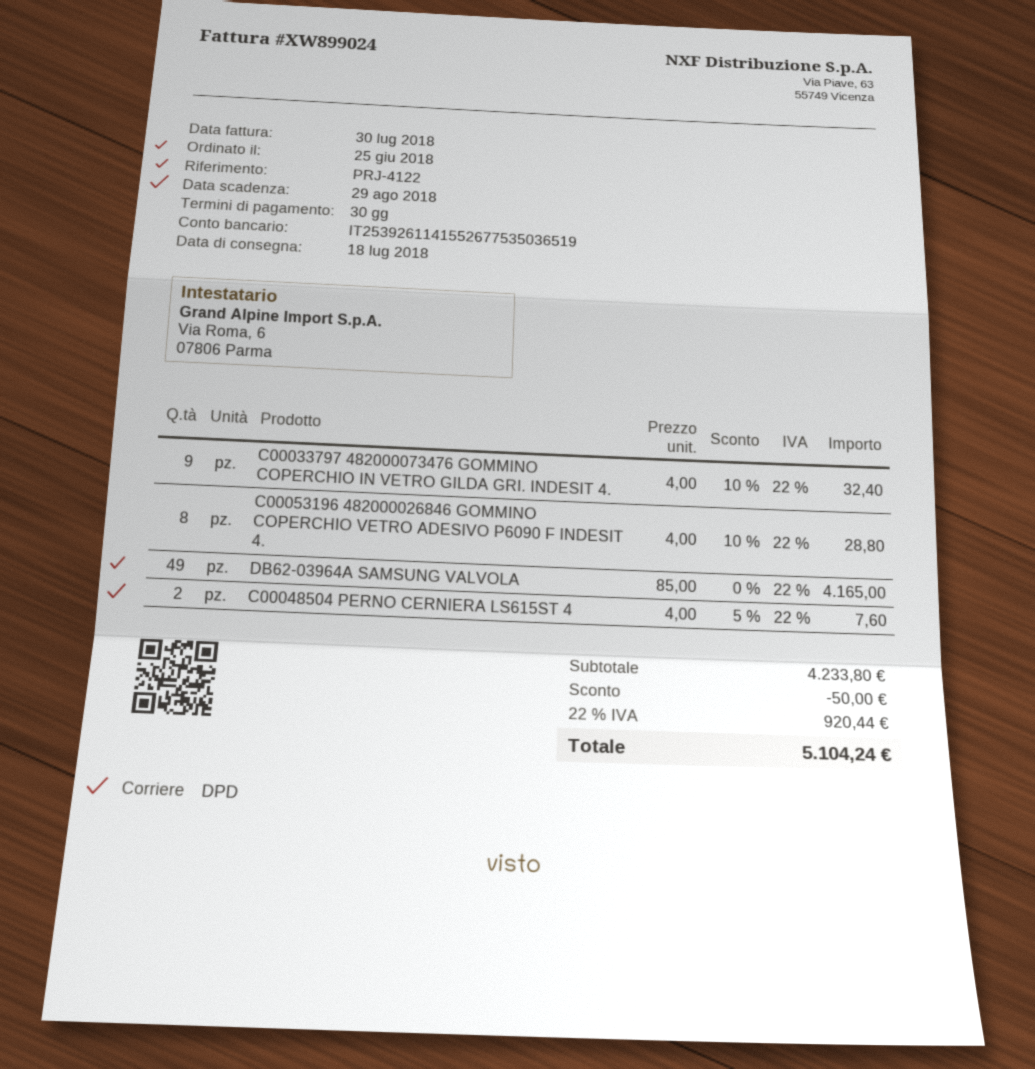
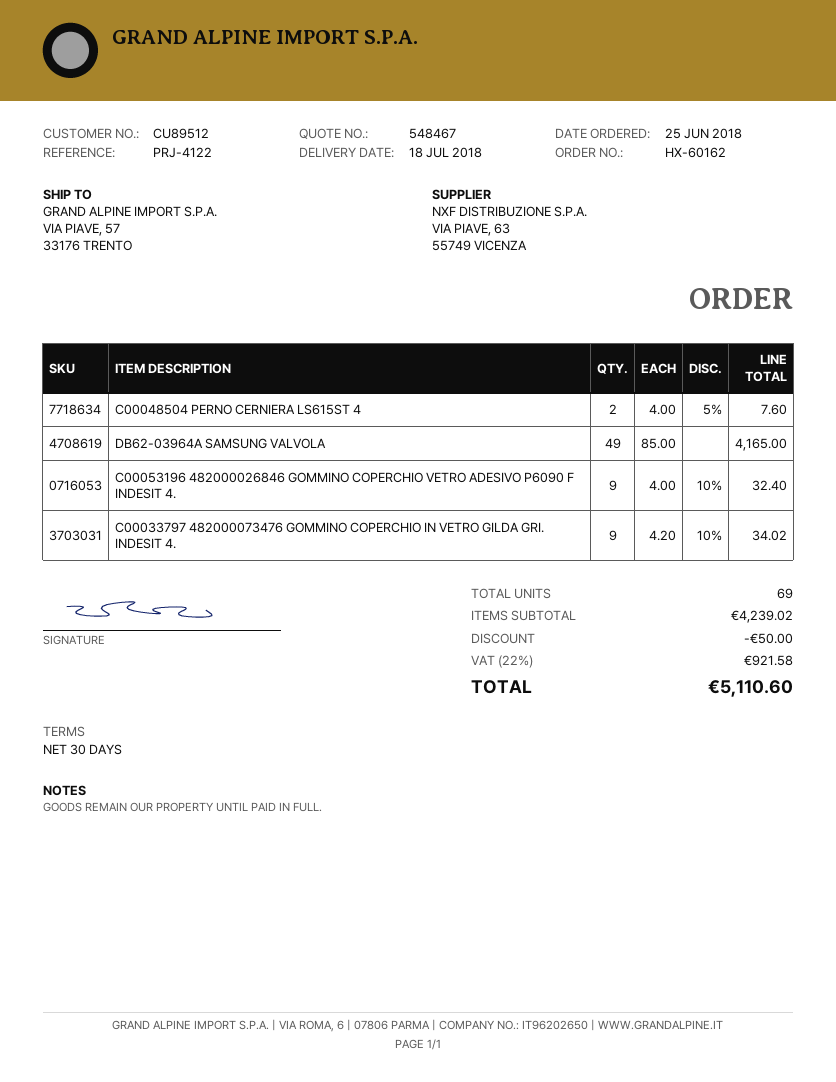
C00033797 482000073476 GOMMINO COPERCHIO IN VETRO GILDA GRI. INDESIT 4.: 9 x 4.00 - 10% = 32.40 -> 9 x 4.20 - 10% = 34.02
C00053196 482000026846 GOMMINO COPERCHIO VETRO ADESIVO P6090 F INDESIT 4.: 8 x 4.00 - 10% = 28.80 -> 9 x 4.00 - 10% = 32.40
subtotal: 4233.80 -> 4239.02
tax: 22% = 920.44 -> 22% = 921.58
total: 5104.24 -> 5110.60

